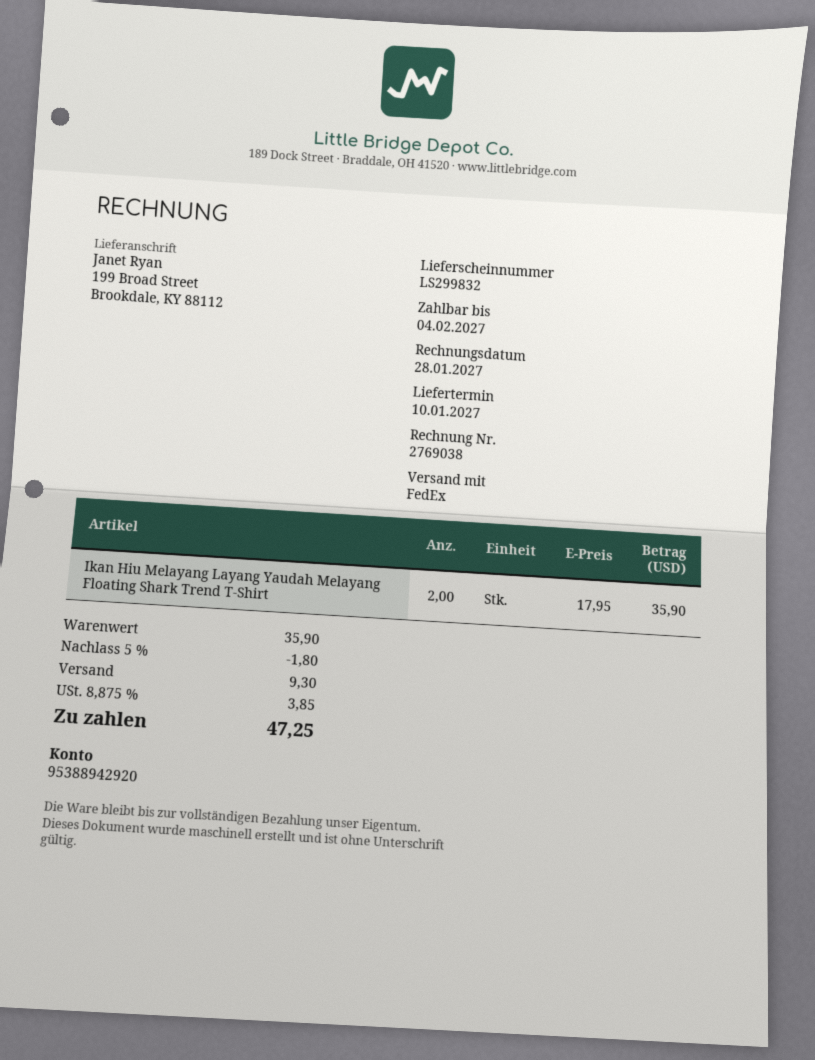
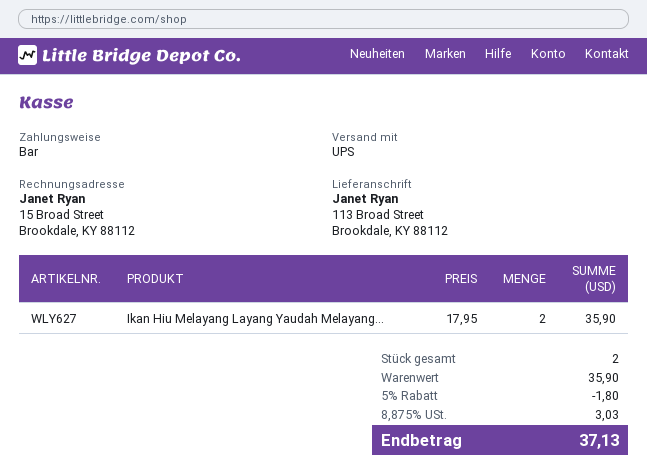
shipping method: FedEx -> UPS
ship to: 199 Broad Street, Brookdale, KY 88112 -> 113 Broad Street, Brookdale, KY 88112
shipping: 9.30 -> none
tax: 8.875% = 3.85 -> 8.875% = 3.03
total: 47.25 -> 37.13

